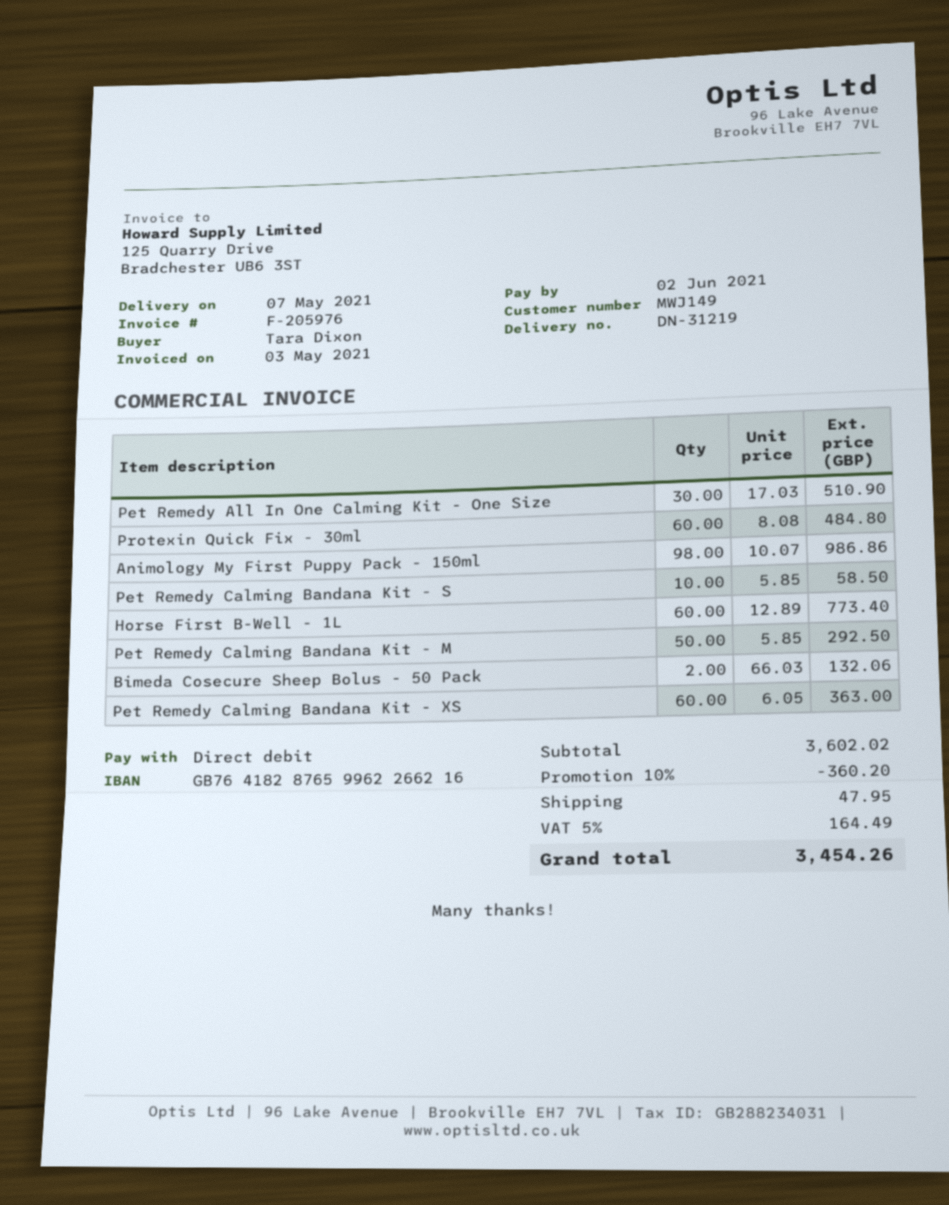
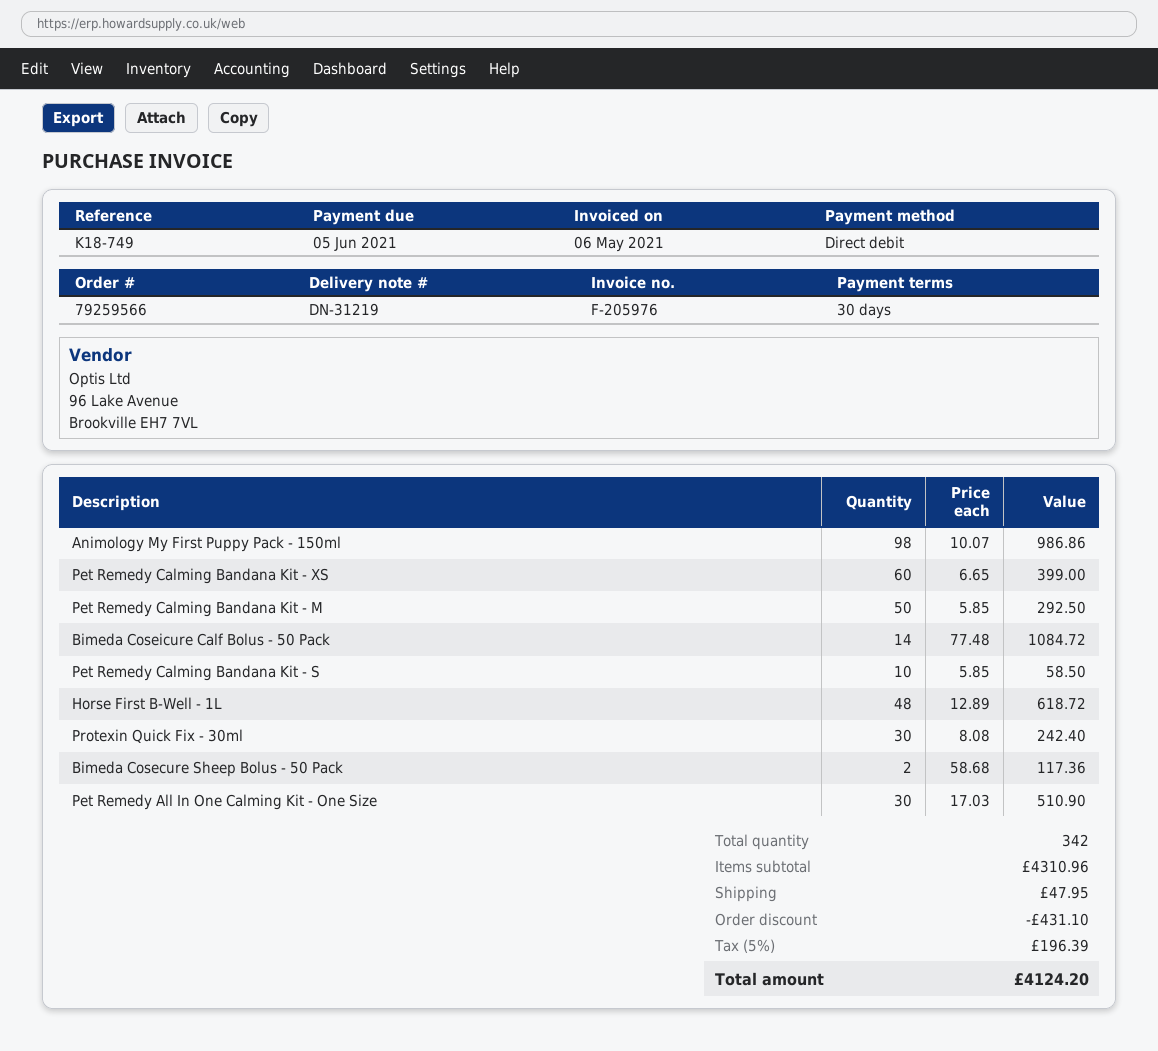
invoice date: 2021-05-03 -> 2021-05-06
due date: 2021-06-02 -> 2021-06-05
Protexin Quick Fix - 30ml: 60 x 8.08 = 484.80 -> 30 x 8.08 = 242.40
Horse First B-Well - 1L: 60 x 12.89 = 773.40 -> 48 x 12.89 = 618.72
Bimeda Cosecure Sheep Bolus - 50 Pack: 2 x 66.03 = 132.06 -> 2 x 58.68 = 117.36
Pet Remedy Calming Bandana Kit - XS: 60 x 6.05 = 363.00 -> 60 x 6.65 = 399.00
Bimeda Coseicure Calf Bolus - 50 Pack: none -> 14 x 77.48 = 1084.72
subtotal: 3602.02 -> 4310.96
discount: 360.20 -> 431.10
tax: 5% = 164.49 -> 5% = 196.39
total: 3454.26 -> 4124.20

